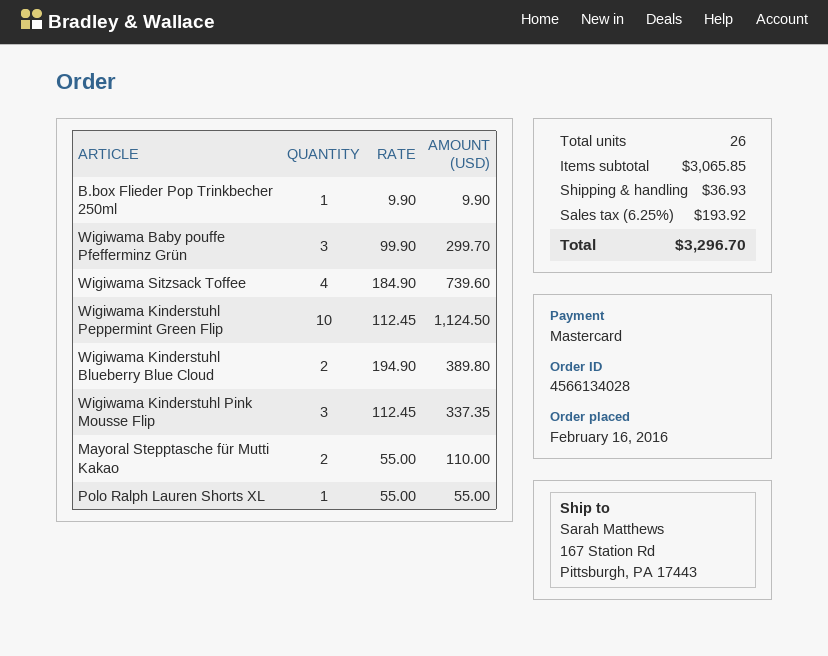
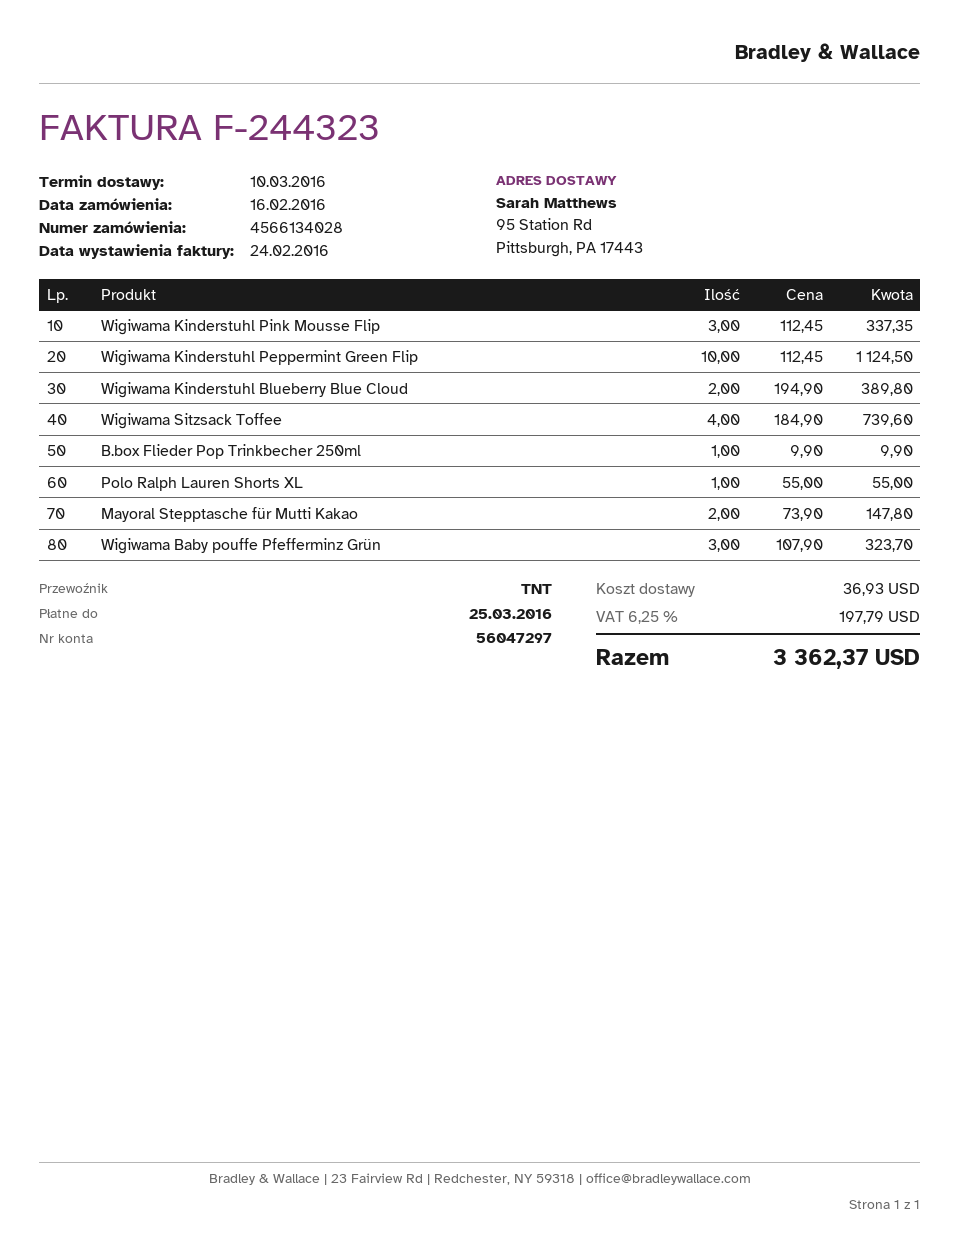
ship to: 167 Station Rd, Pittsburgh, PA 17443 -> 95 Station Rd, Pittsburgh, PA 17443
Wigiwama Baby pouffe Pfefferminz Grün: 3 x 99.90 = 299.70 -> 3 x 107.90 = 323.70
Mayoral Stepptasche für Mutti Kakao: 2 x 55.00 = 110.00 -> 2 x 73.90 = 147.80
tax: 6.25% = 193.92 -> 6.25% = 197.79
total: 3296.70 -> 3362.37

